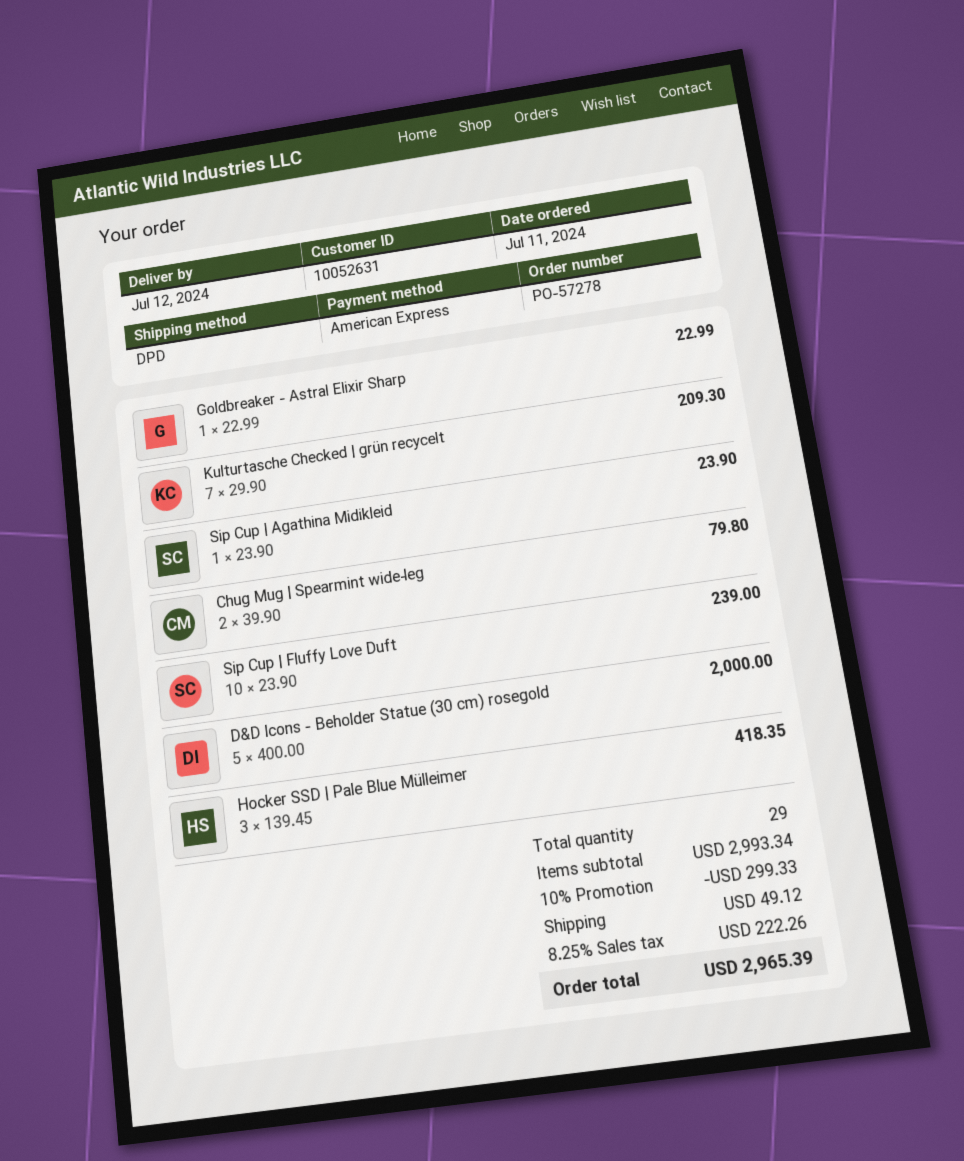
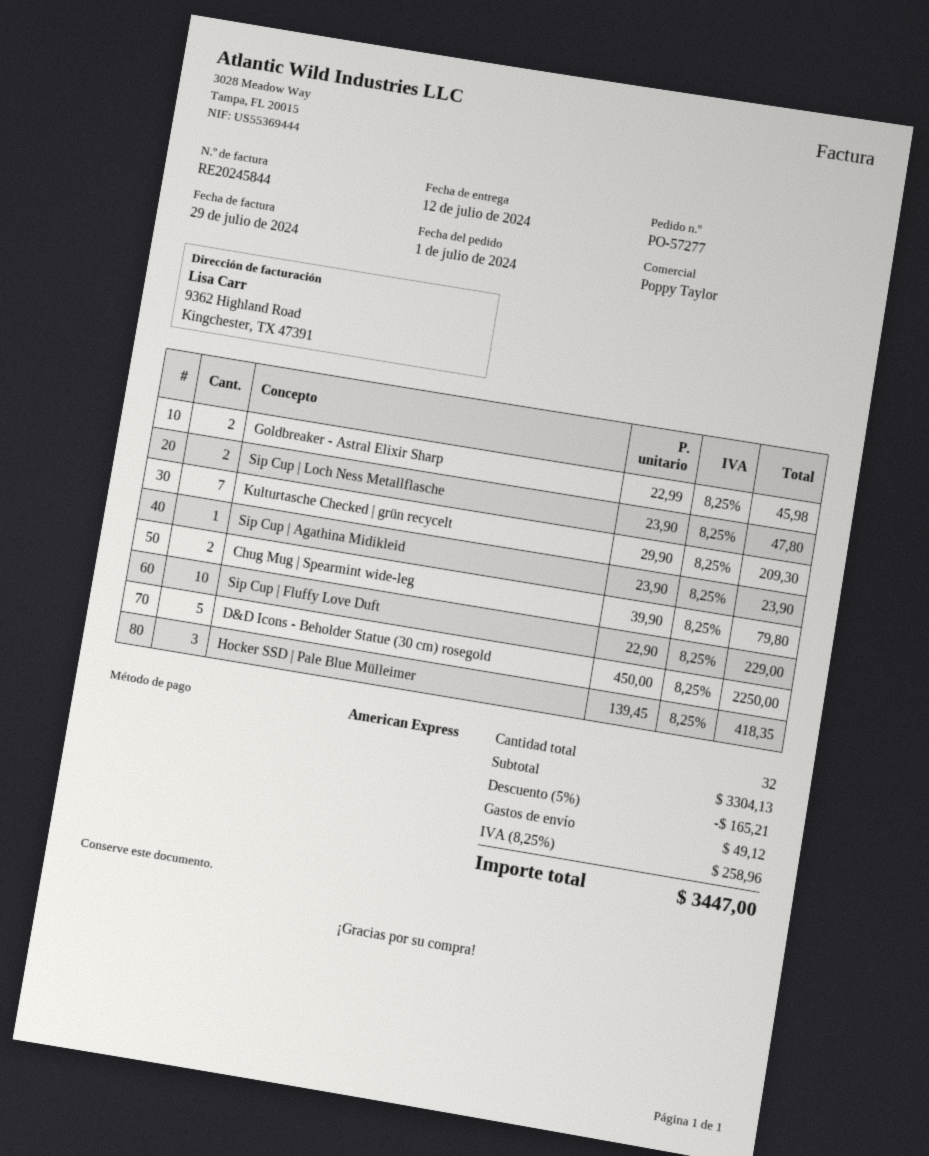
order number: PO-57278 -> PO-57277
order date: 2024-07-11 -> 2024-07-01
Goldbreaker - Astral Elixir Sharp: 1 x 22.99 = 22.99 -> 2 x 22.99 = 45.98
Sip Cup | Fluffy Love Duft: 10 x 23.90 = 239.00 -> 10 x 22.90 = 229.00
D&D Icons - Beholder Statue (30 cm) rosegold: 5 x 400.00 = 2000.00 -> 5 x 450.00 = 2250.00
Sip Cup | Loch Ness Metallflasche: none -> 2 x 23.90 = 47.80
total quantity: 29 -> 32
subtotal: 2993.34 -> 3304.13
discount: 10% = 299.33 -> 5% = 165.21
tax: 8.25% = 222.26 -> 8.25% = 258.96
total: 2965.39 -> 3447.00

